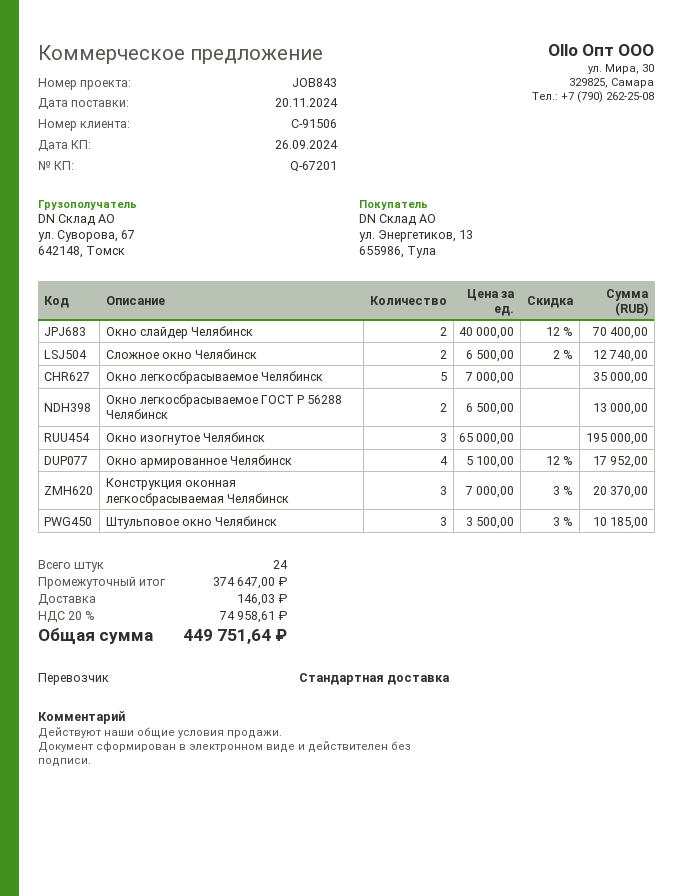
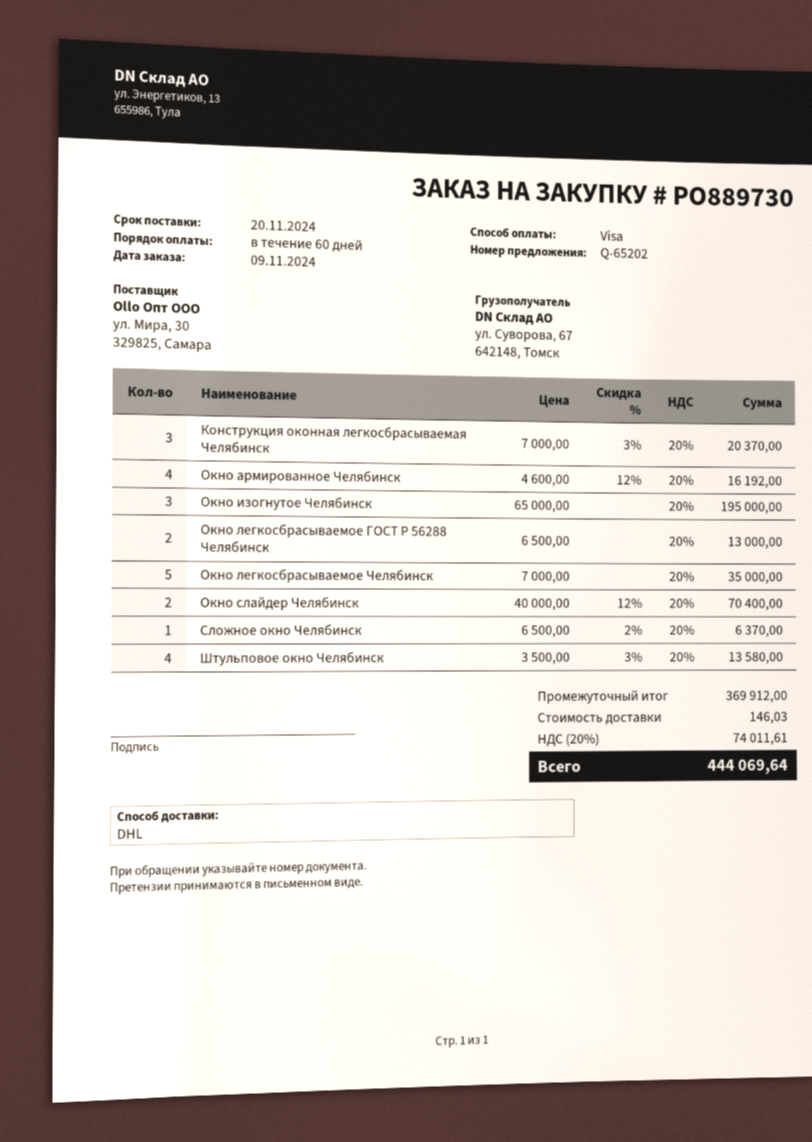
quote number: Q-67201 -> Q-65202
shipping method: standard -> DHL
Сложное окно Челябинск: 2 x 6500.00 - 2% = 12740.00 -> 1 x 6500.00 - 2% = 6370.00
Окно армированное Челябинск: 4 x 5100.00 - 12% = 17952.00 -> 4 x 4600.00 - 12% = 16192.00
Штульповое окно Челябинск: 3 x 3500.00 - 3% = 10185.00 -> 4 x 3500.00 - 3% = 13580.00
subtotal: 374647.00 -> 369912.00
tax: 20% = 74958.61 -> 20% = 74011.61
total: 449751.64 -> 444069.64

